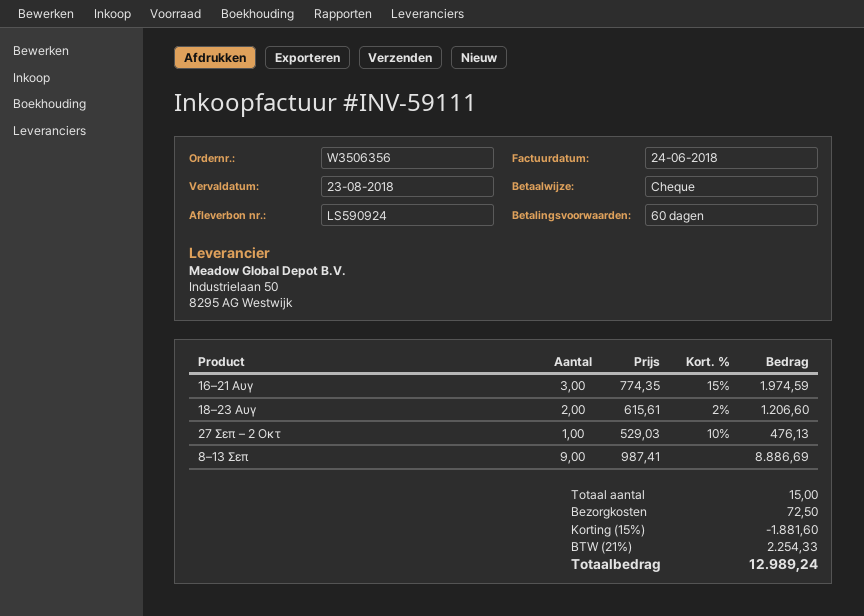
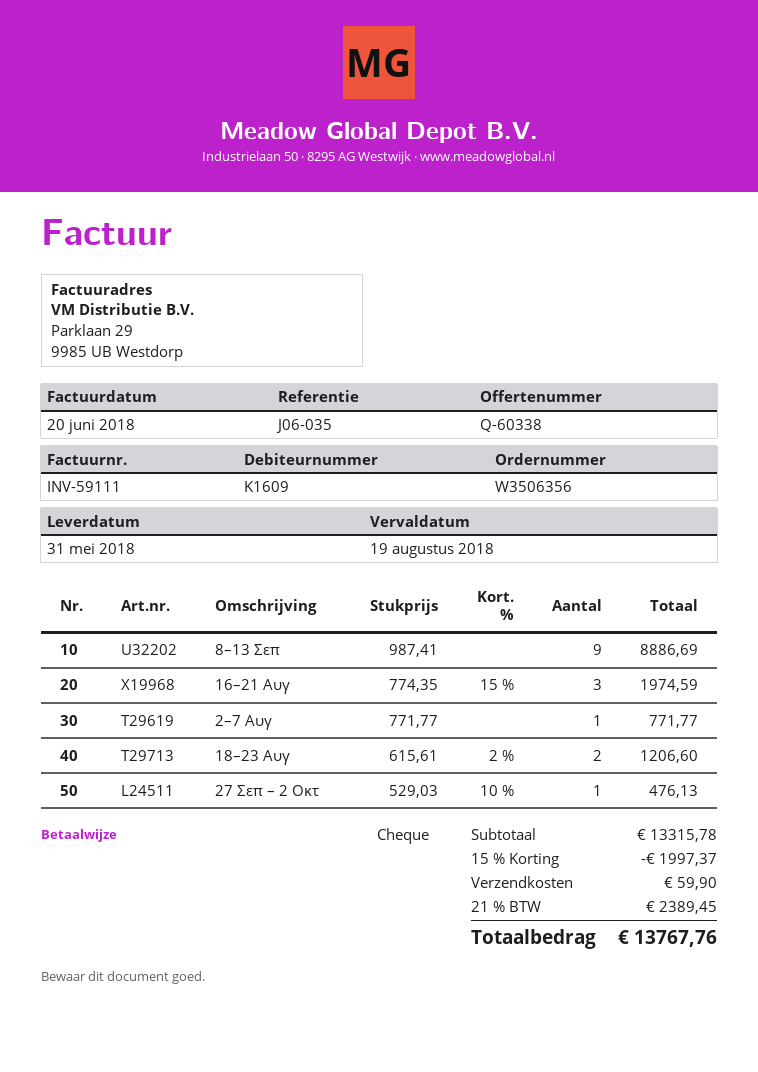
invoice date: 2018-06-24 -> 2018-06-20
due date: 2018-08-23 -> 2018-08-19
2–7 Αυγ: none -> 1 x 771.77 = 771.77
discount: 15% = 1881.60 -> 15% = 1997.37
shipping: 72.50 -> 59.90
tax: 21% = 2254.33 -> 21% = 2389.45
total: 12989.24 -> 13767.76

